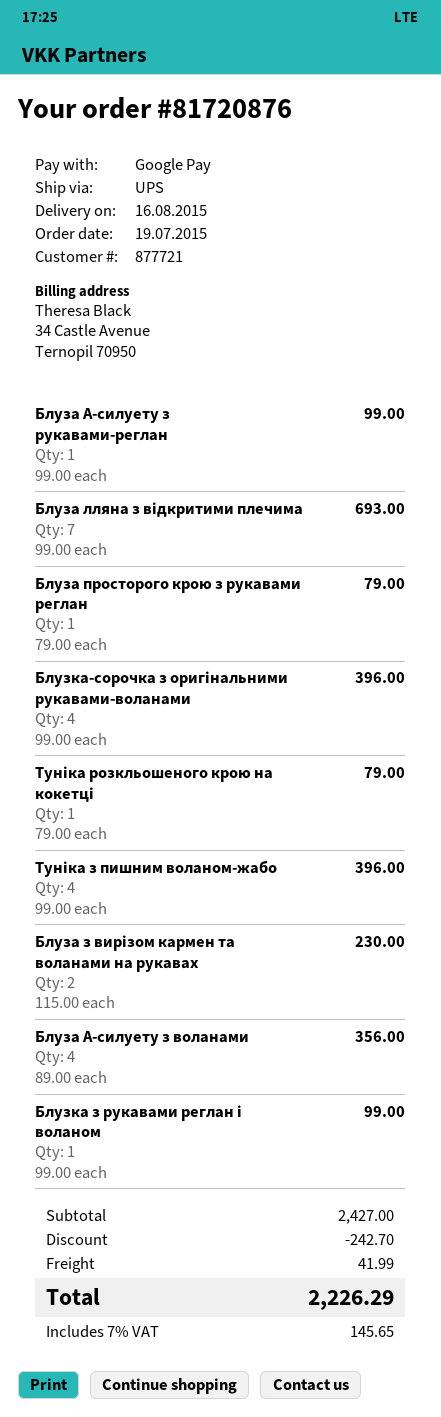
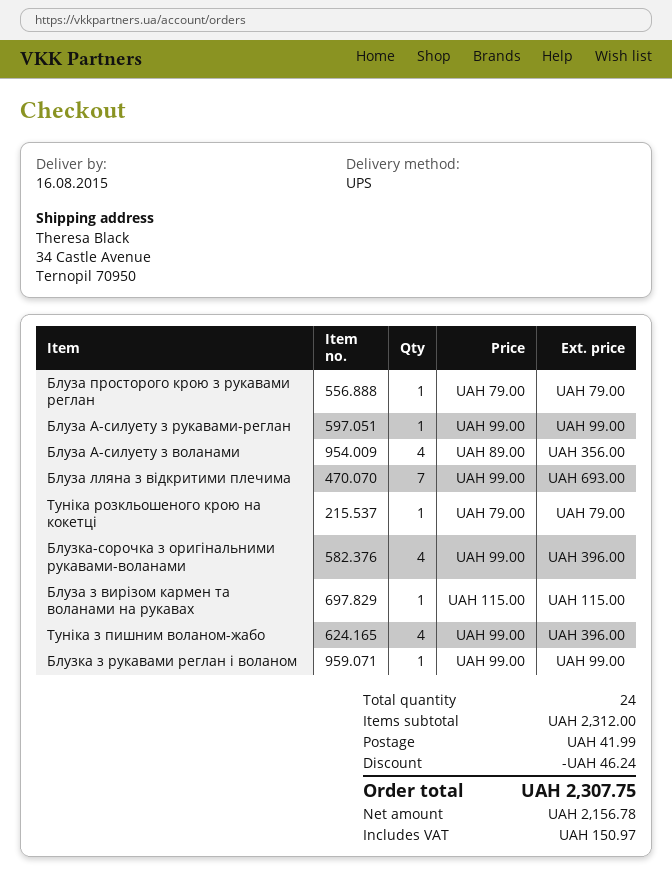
Блуза з вирізом кармен та воланами на рукавах: 2 x 115.00 = 230.00 -> 1 x 115.00 = 115.00
subtotal: 2427.00 -> 2312.00
discount: 242.70 -> 46.24
tax: 145.65 -> 150.97
total: 2226.29 -> 2307.75

